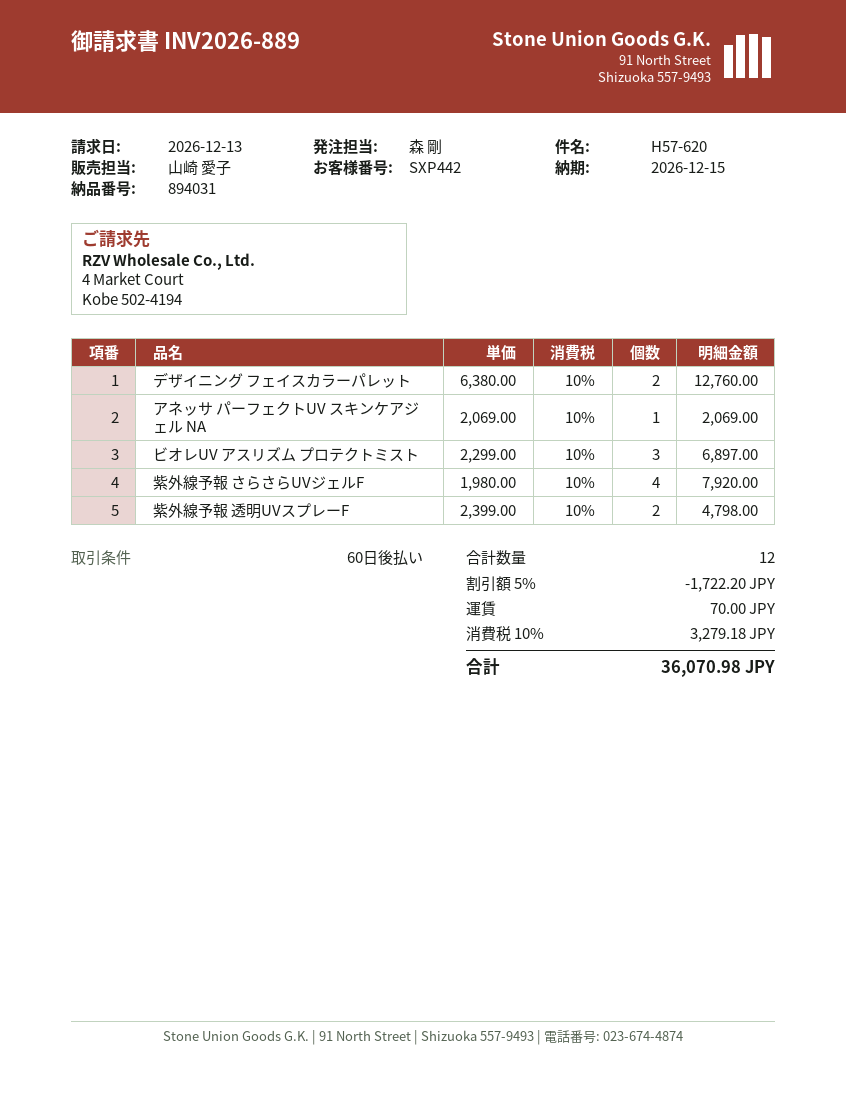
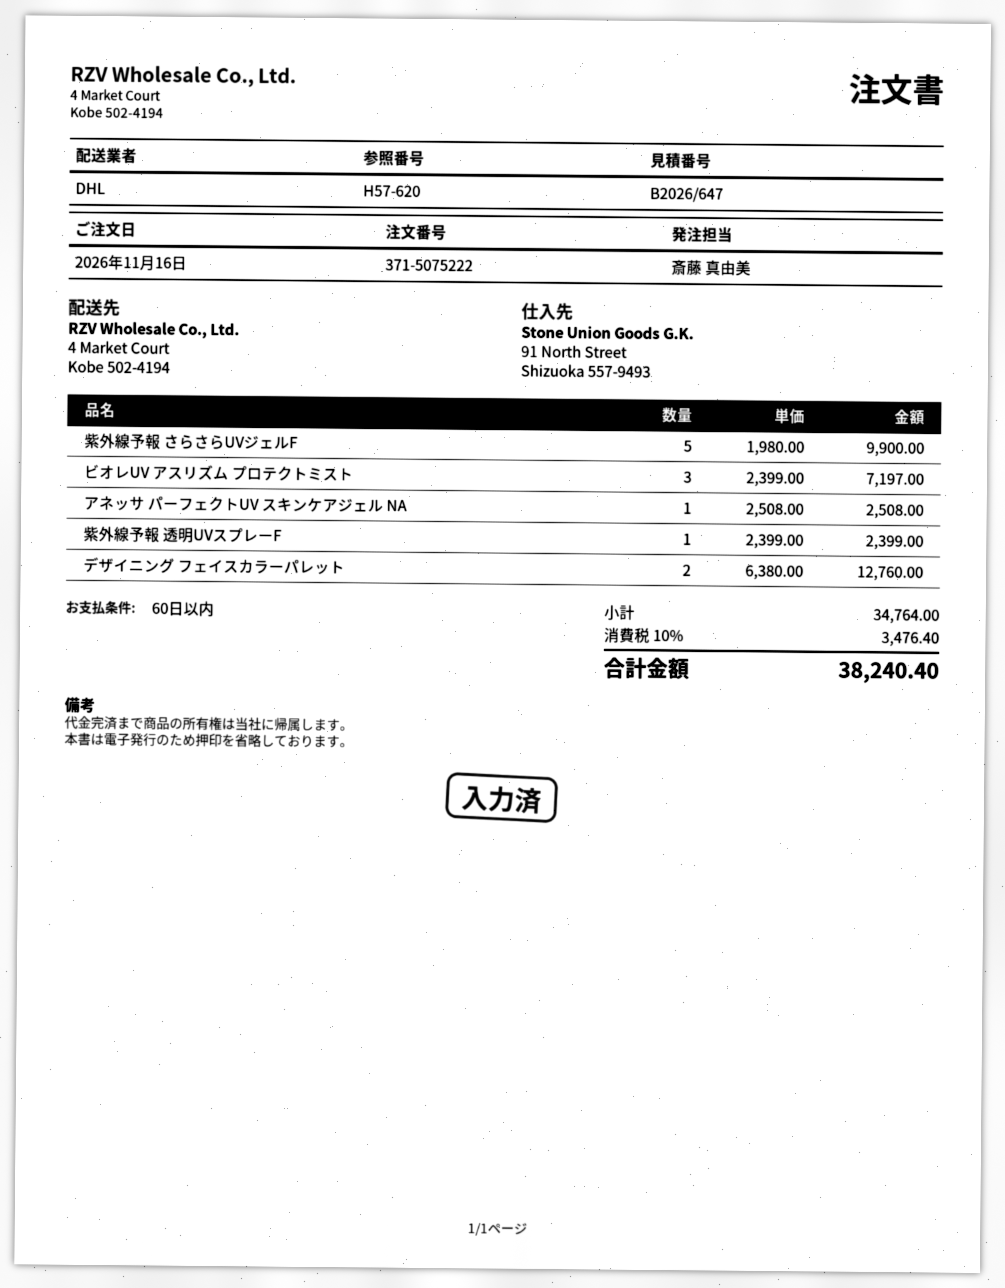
ordered by: 森 剛 -> 斎藤 真由美
アネッサ パーフェクトUV スキンケアジェル NA: 1 x 2069.00 = 2069.00 -> 1 x 2508.00 = 2508.00
ビオレUV アスリズム プロテクトミスト: 3 x 2299.00 = 6897.00 -> 3 x 2399.00 = 7197.00
紫外線予報 さらさらUVジェルF: 4 x 1980.00 = 7920.00 -> 5 x 1980.00 = 9900.00
紫外線予報 透明UVスプレーF: 2 x 2399.00 = 4798.00 -> 1 x 2399.00 = 2399.00
discount: 5% = 1722.20 -> none
shipping: 70.00 -> none
tax: 10% = 3279.18 -> 10% = 3476.40
total: 36070.98 -> 38240.40

